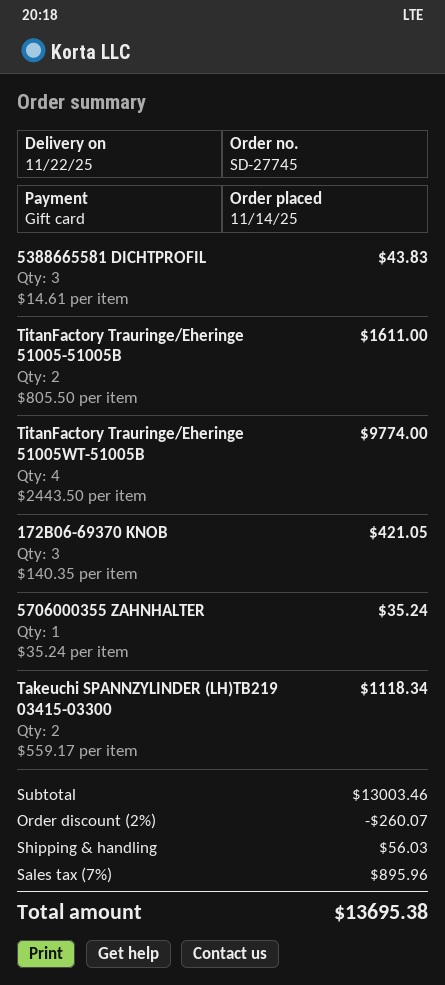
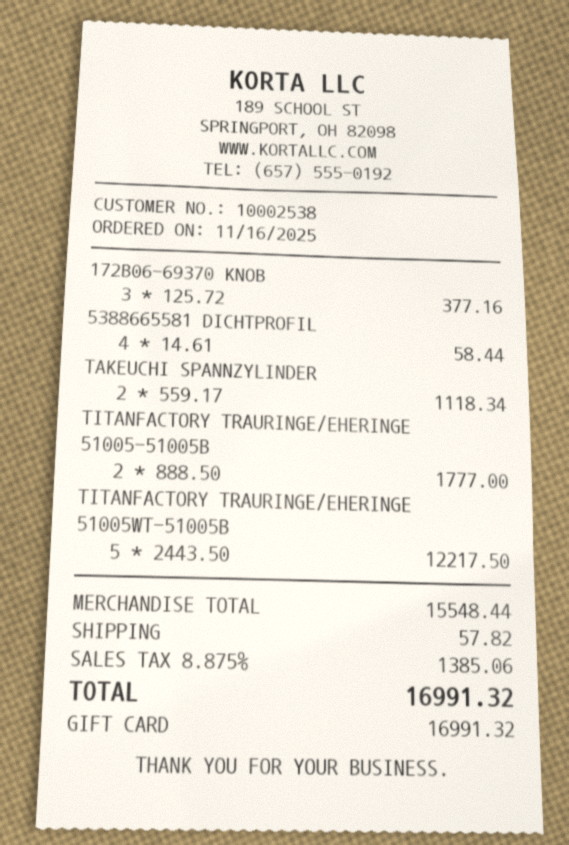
order date: 2025-11-14 -> 2025-11-16
5388665581 DICHTPROFIL: 3 x 14.61 = 43.83 -> 4 x 14.61 = 58.44
TitanFactory Trauringe/Eheringe 51005-51005B: 2 x 805.50 = 1611.00 -> 2 x 888.50 = 1777.00
TitanFactory Trauringe/Eheringe 51005WT-51005B: 4 x 2443.50 = 9774.00 -> 5 x 2443.50 = 12217.50
172B06-69370 KNOB: 3 x 140.35 = 421.05 -> 3 x 125.72 = 377.16
5706000355 ZAHNHALTER: 1 x 35.24 = 35.24 -> none
subtotal: 13003.46 -> 15548.44
discount: 2% = 260.07 -> none
shipping: 56.03 -> 57.82
tax: 7% = 895.96 -> 8.875% = 1385.06
total: 13695.38 -> 16991.32

